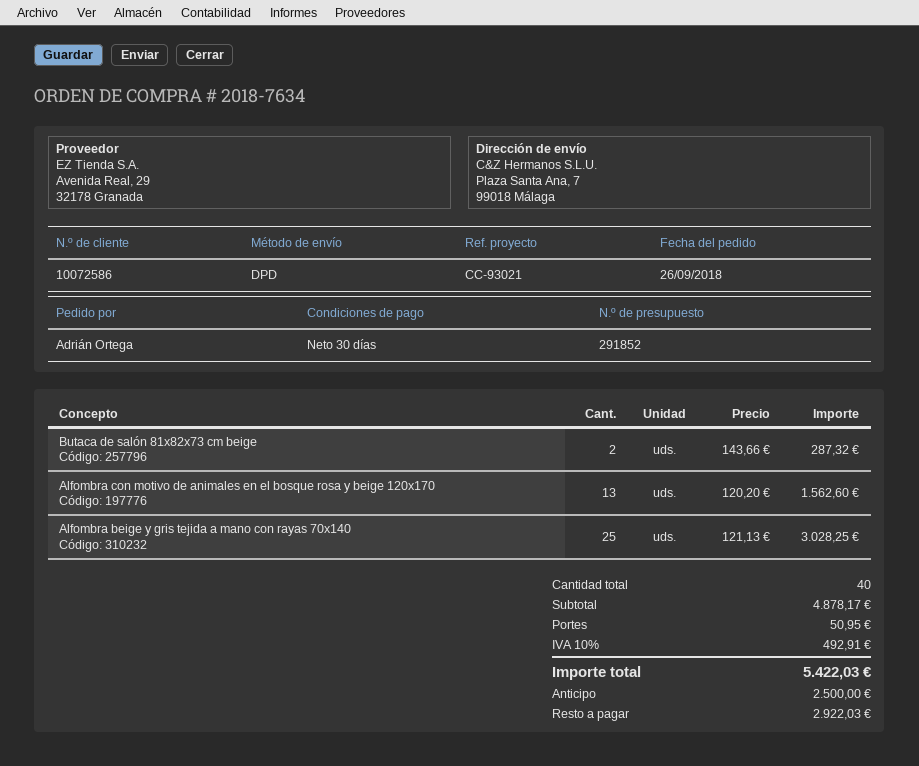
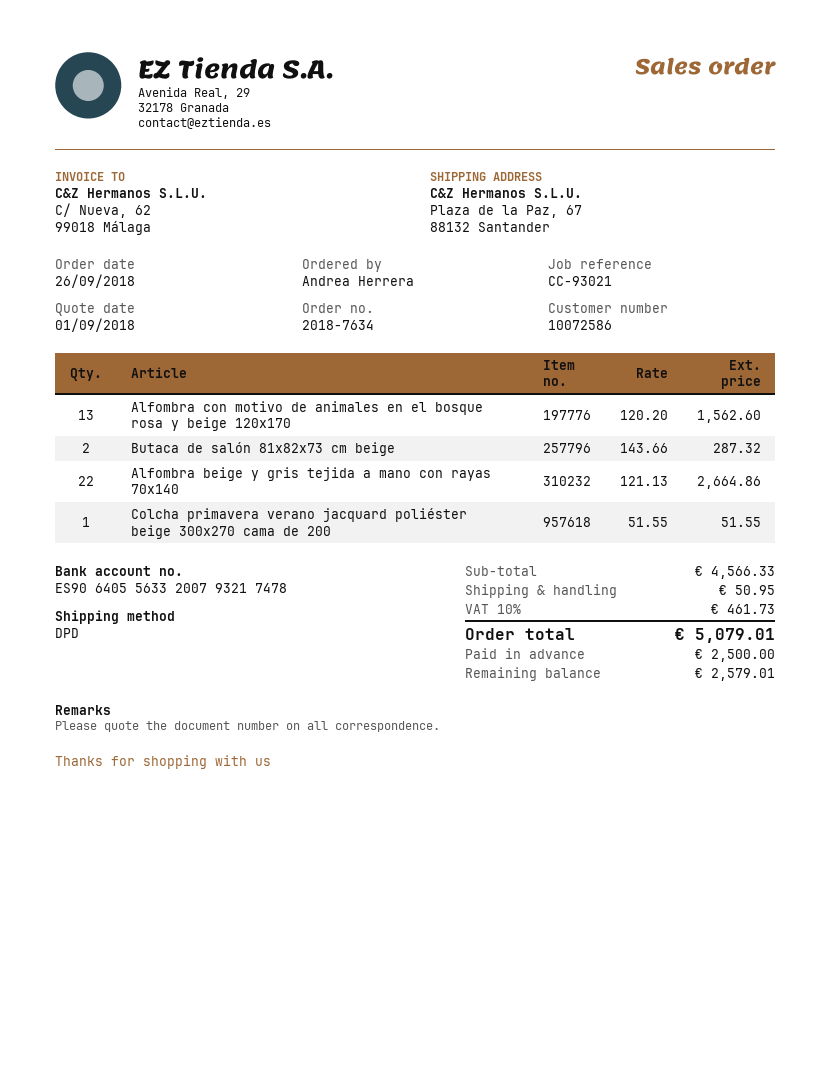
ordered by: Adrián Ortega -> Andrea Herrera
ship to: Plaza Santa Ana, 7, 99018 Málaga -> Plaza de la Paz, 67, 88132 Santander
Alfombra beige y gris tejida a mano con rayas 70x140: 25 x 121.13 = 3028.25 -> 22 x 121.13 = 2664.86
Colcha primavera verano jacquard poliéster beige 300x270 cama de 200: none -> 1 x 51.55 = 51.55
subtotal: 4878.17 -> 4566.33
tax: 10% = 492.91 -> 10% = 461.73
total: 5422.03 -> 5079.01
balance: 2922.03 -> 2579.01

